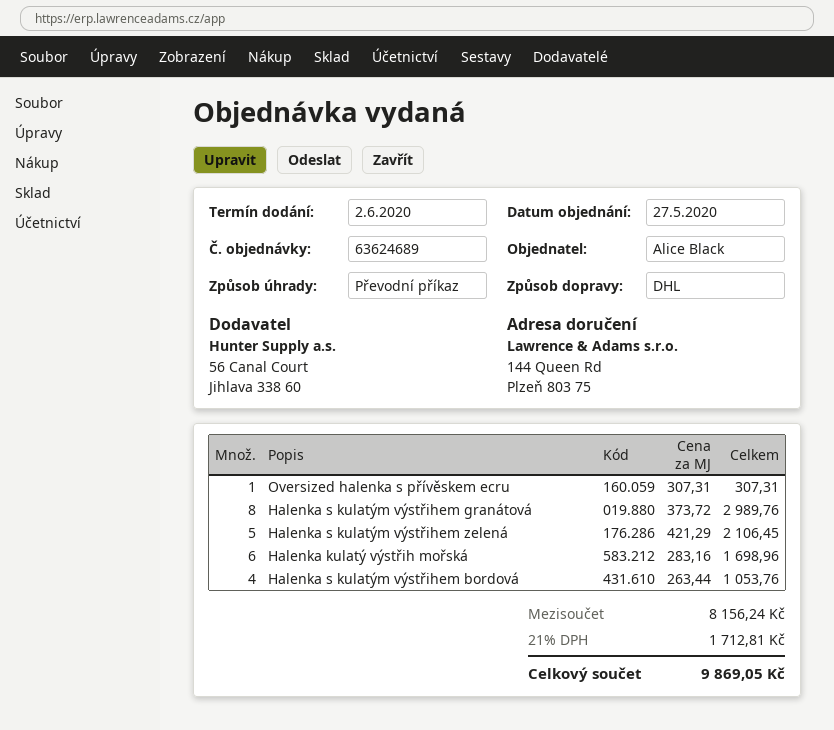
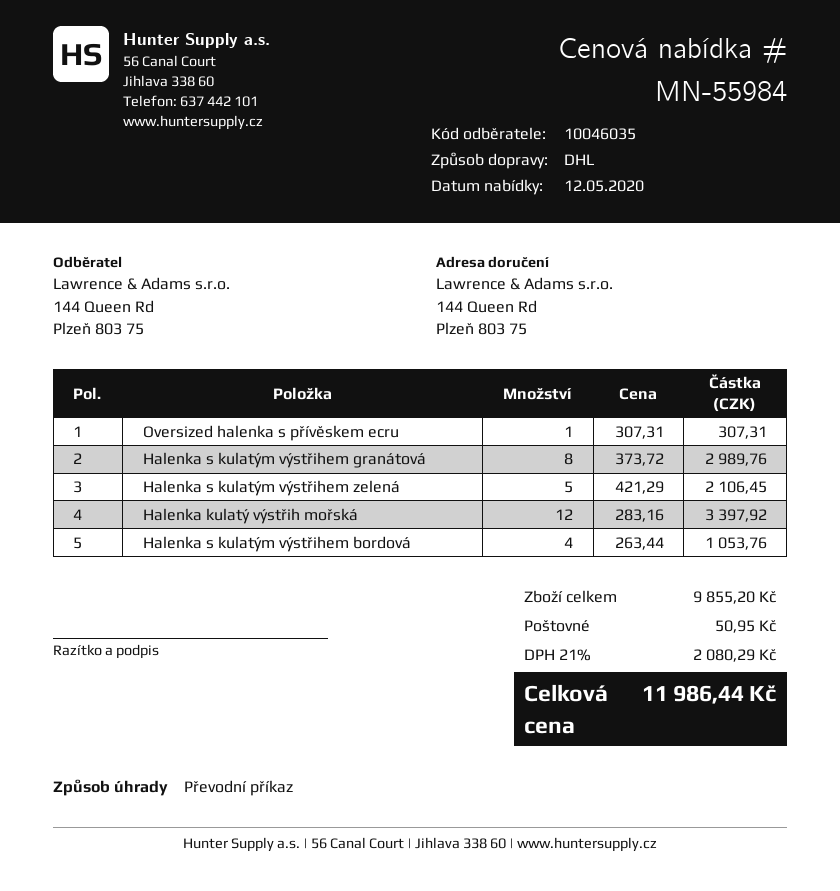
Halenka kulatý výstřih mořská: 6 x 283.16 = 1698.96 -> 12 x 283.16 = 3397.92
subtotal: 8156.24 -> 9855.20
shipping: none -> 50.95
tax: 21% = 1712.81 -> 21% = 2080.29
total: 9869.05 -> 11986.44

